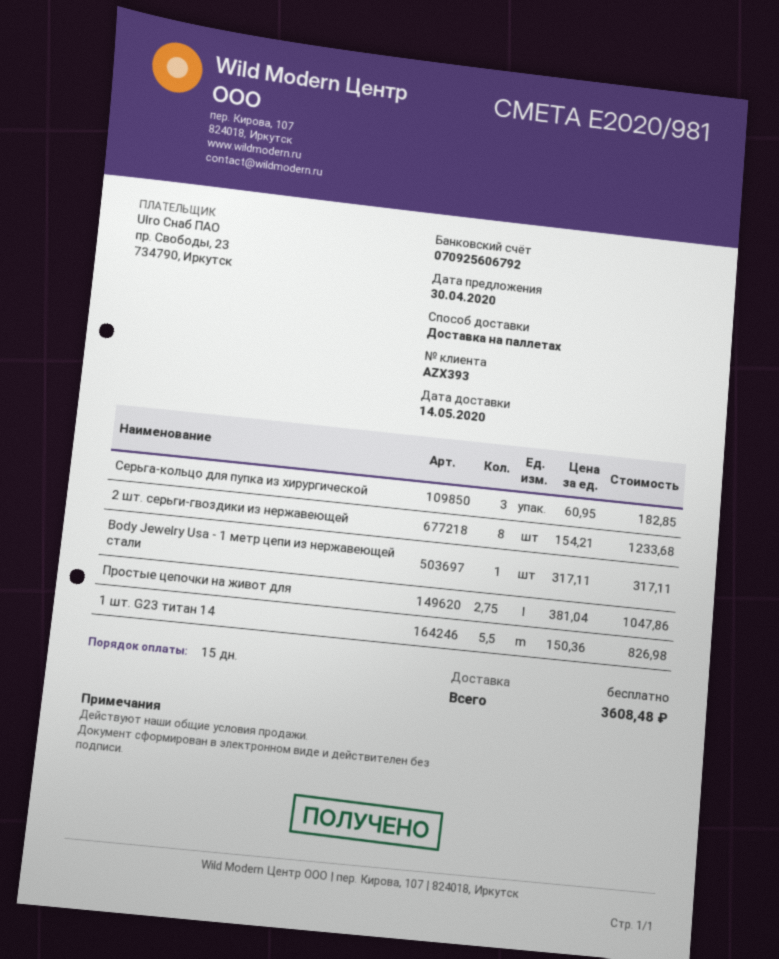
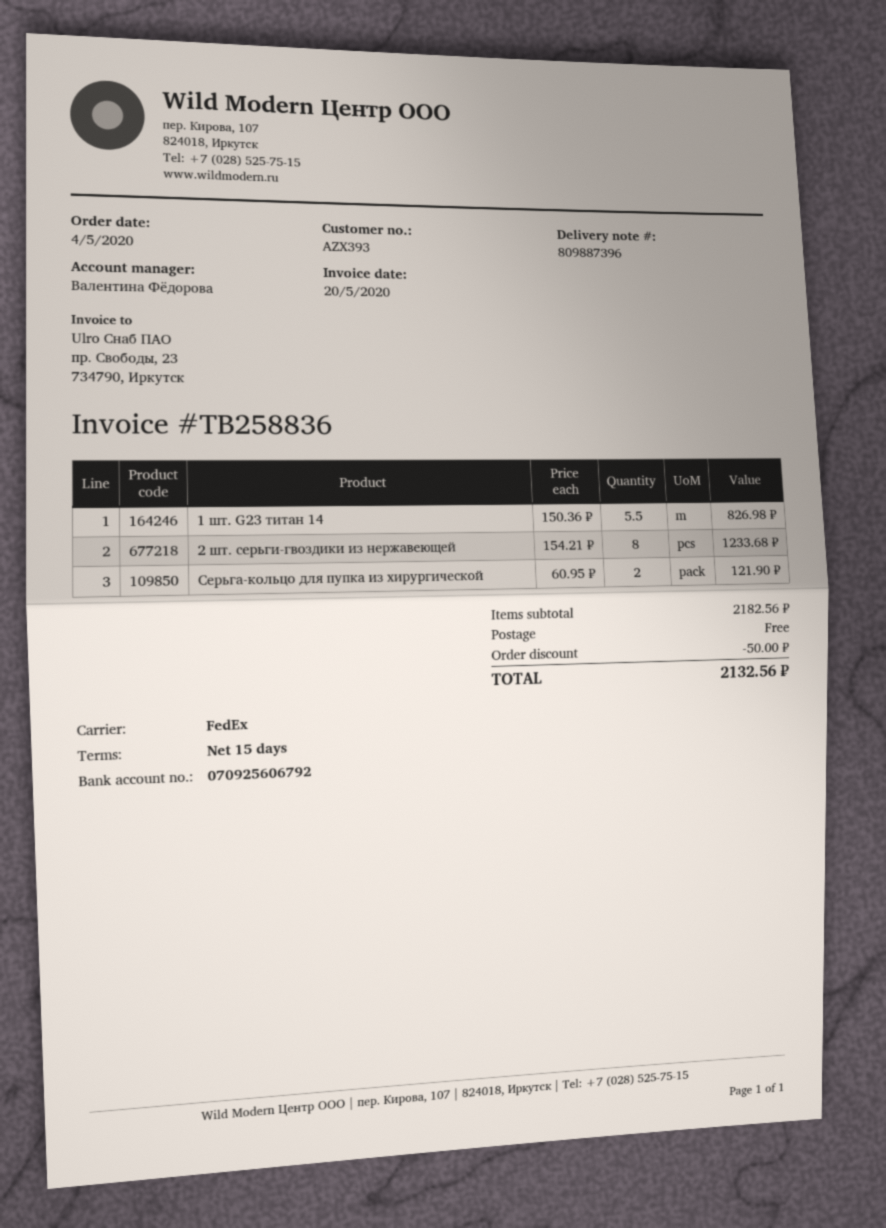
shipping method: pallet freight -> FedEx
Серьга-кольцо для пупка из хирургической: 3 x 60.95 = 182.85 -> 2 x 60.95 = 121.90
Body Jewelry Usa - 1 метр цепи из нержавеющей стали: 1 x 317.11 = 317.11 -> none
Простые цепочки на живот для: 2.75 x 381.04 = 1047.86 -> none
discount: none -> 50.00
total: 3608.48 -> 2132.56

